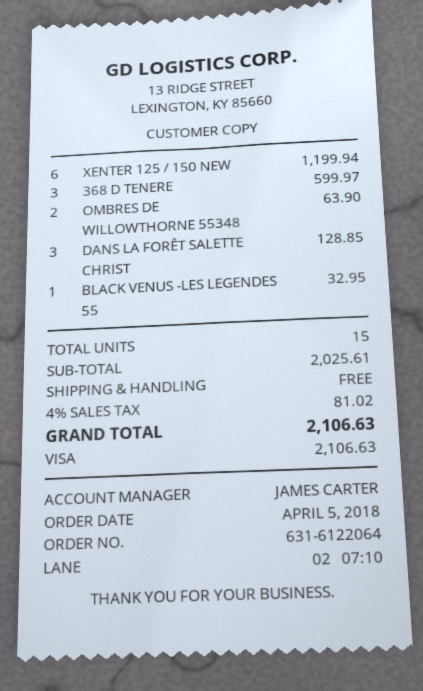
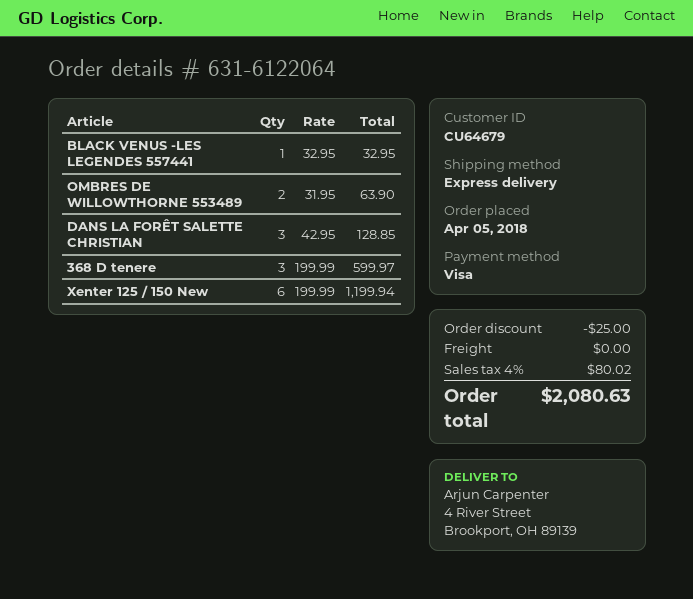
discount: none -> 25.00
tax: 4% = 81.02 -> 4% = 80.02
total: 2106.63 -> 2080.63

